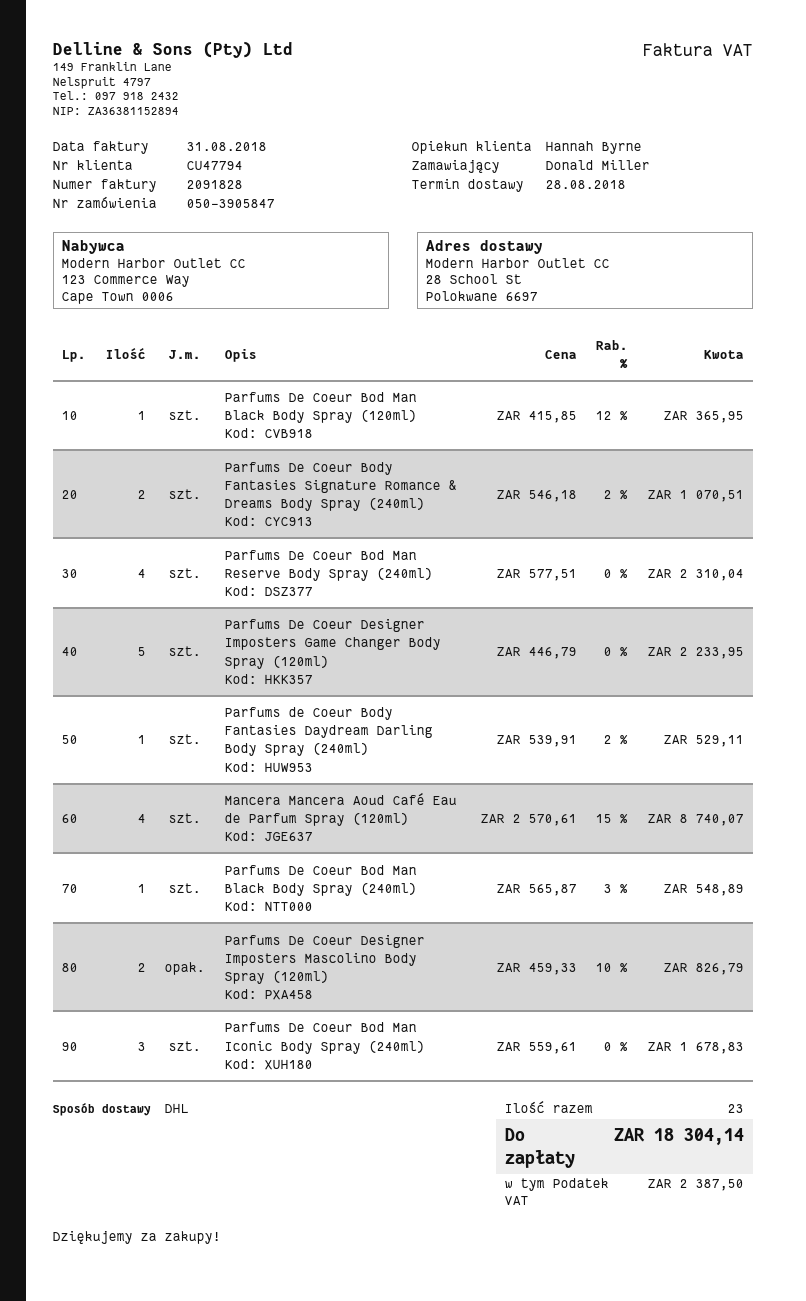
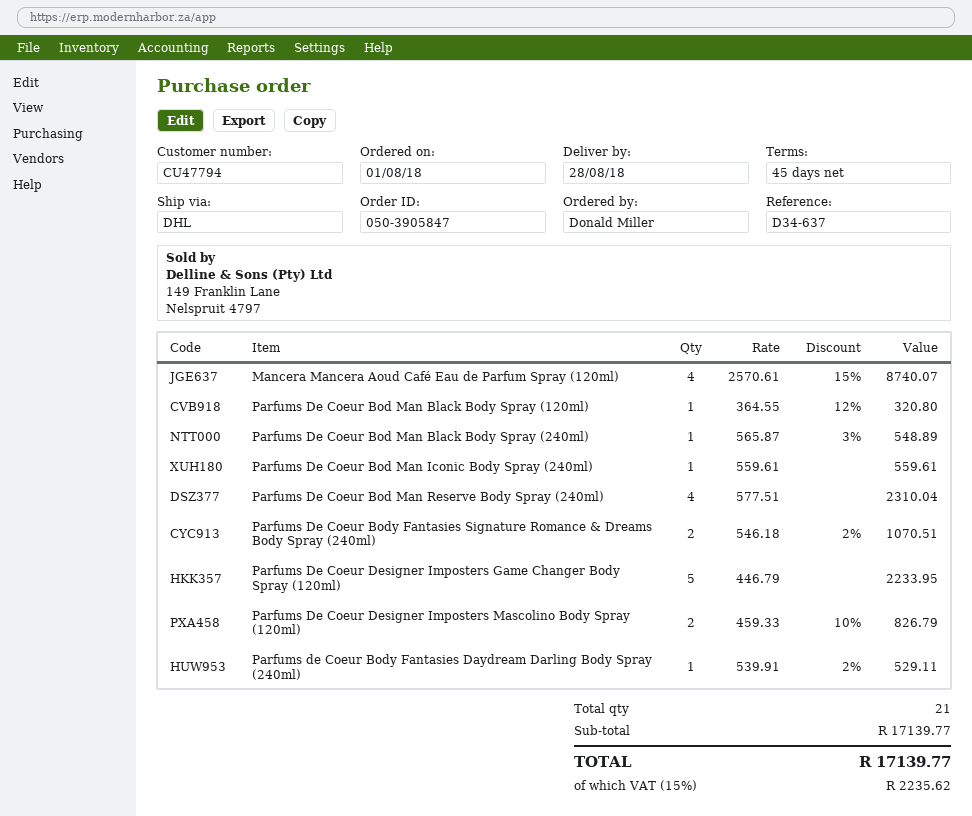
Parfums De Coeur Bod Man Black Body Spray (120ml): 1 x 415.85 - 12% = 365.95 -> 1 x 364.55 - 12% = 320.80
Parfums De Coeur Bod Man Iconic Body Spray (240ml): 3 x 559.61 = 1678.83 -> 1 x 559.61 = 559.61
total quantity: 23 -> 21
tax: 2387.50 -> 2235.62
total: 18304.14 -> 17139.77

